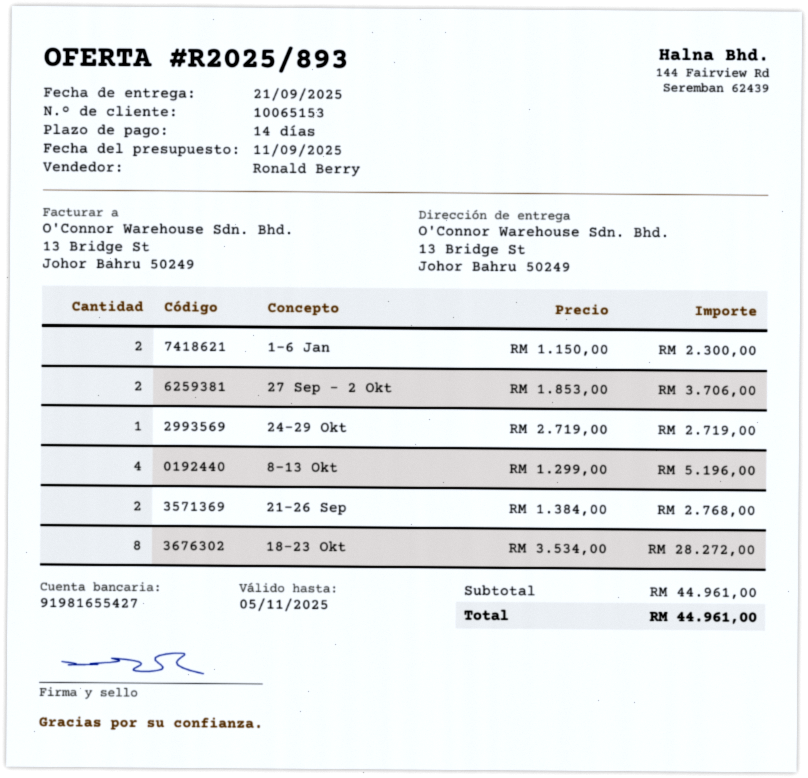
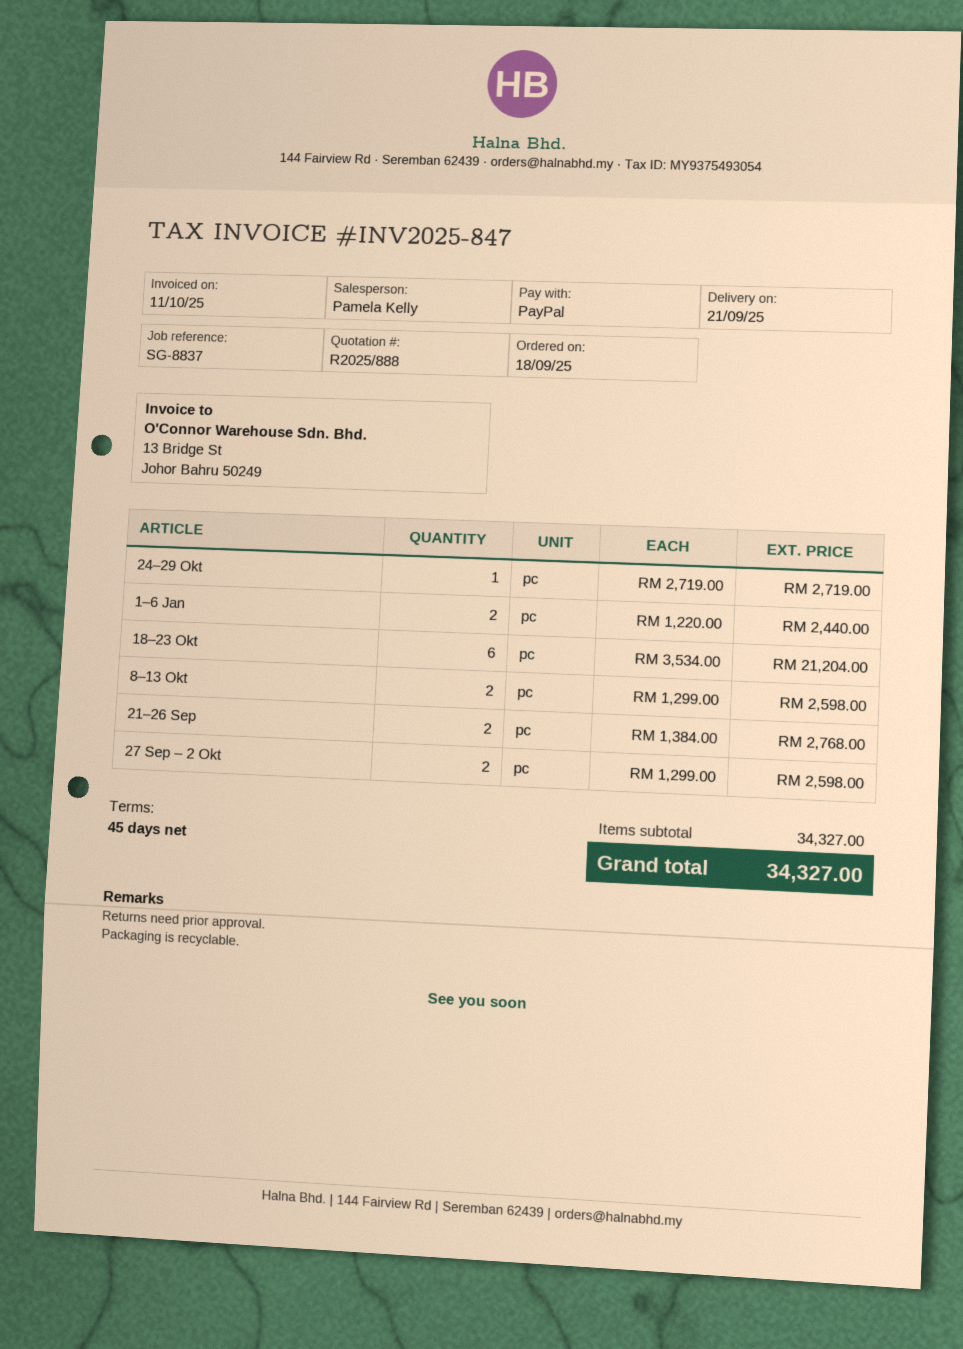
quote number: R2025/893 -> R2025/888
payment terms: 14 days -> 45 days
sales rep: Ronald Berry -> Pamela Kelly
1–6 Jan: 2 x 1150.00 = 2300.00 -> 2 x 1220.00 = 2440.00
27 Sep – 2 Okt: 2 x 1853.00 = 3706.00 -> 2 x 1299.00 = 2598.00
8–13 Okt: 4 x 1299.00 = 5196.00 -> 2 x 1299.00 = 2598.00
18–23 Okt: 8 x 3534.00 = 28272.00 -> 6 x 3534.00 = 21204.00
subtotal: 44961.00 -> 34327.00
total: 44961.00 -> 34327.00

